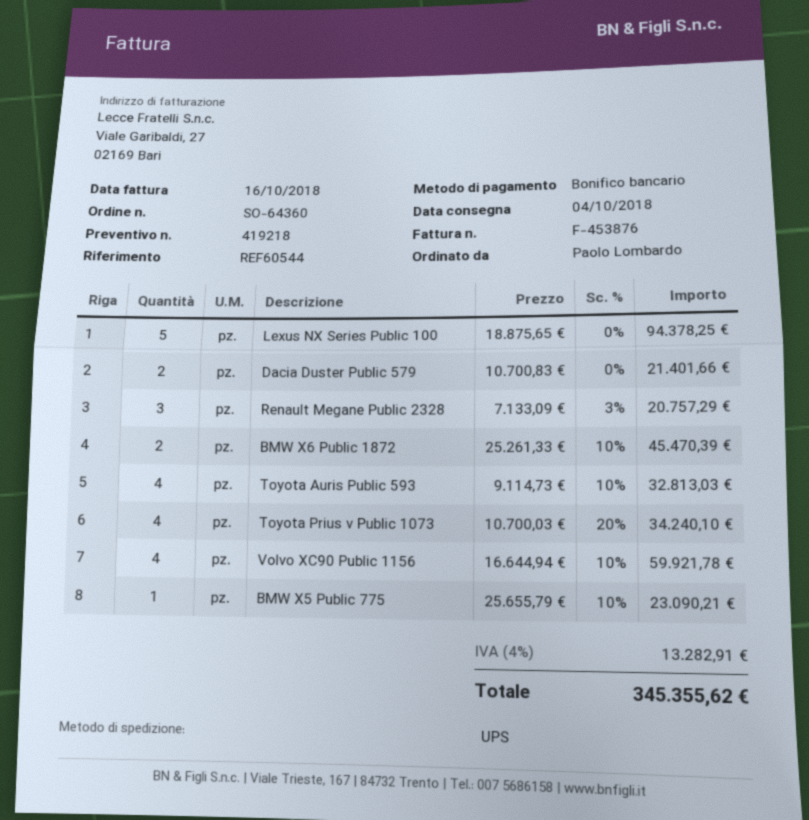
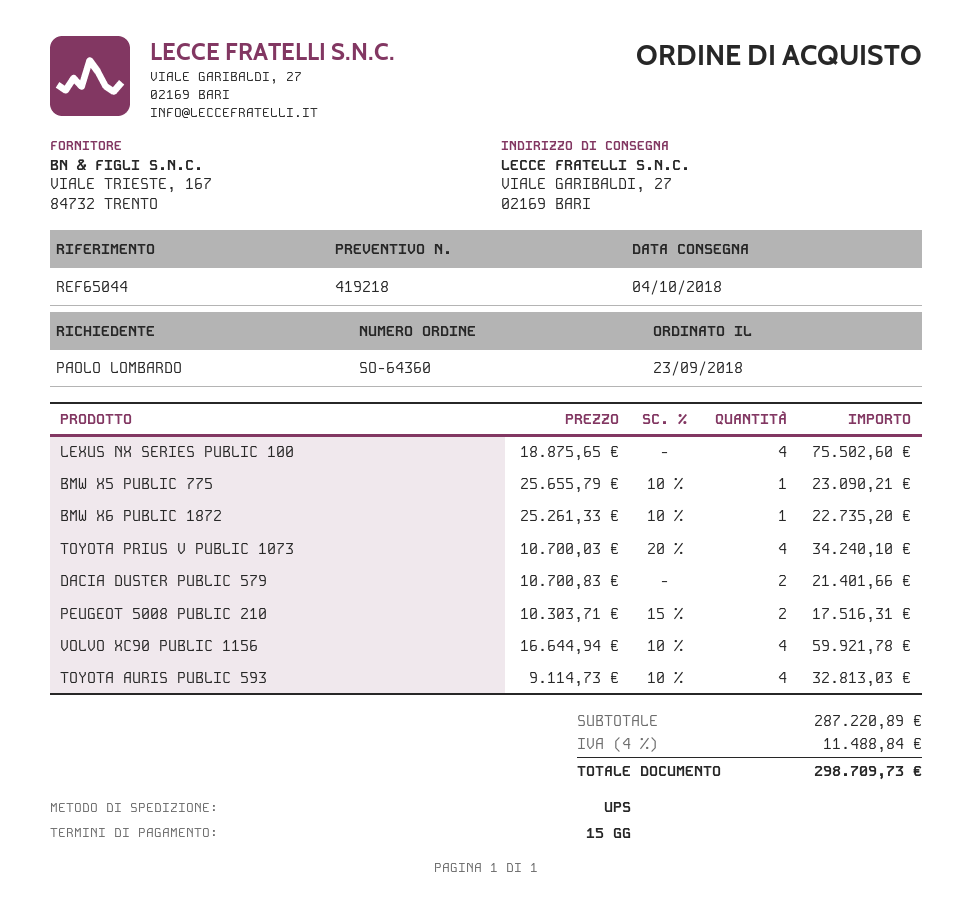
reference: REF60544 -> REF65044
Lexus NX Series Public 100: 5 x 18875.65 = 94378.25 -> 4 x 18875.65 = 75502.60
Renault Megane Public 2328: 3 x 7133.09 - 3% = 20757.29 -> none
BMW X6 Public 1872: 2 x 25261.33 - 10% = 45470.39 -> 1 x 25261.33 - 10% = 22735.20
PEUGEOT 5008 PUBLIC 210: none -> 2 x 10303.71 - 15% = 17516.31
tax: 4% = 13282.91 -> 4% = 11488.84
total: 345355.62 -> 298709.73

